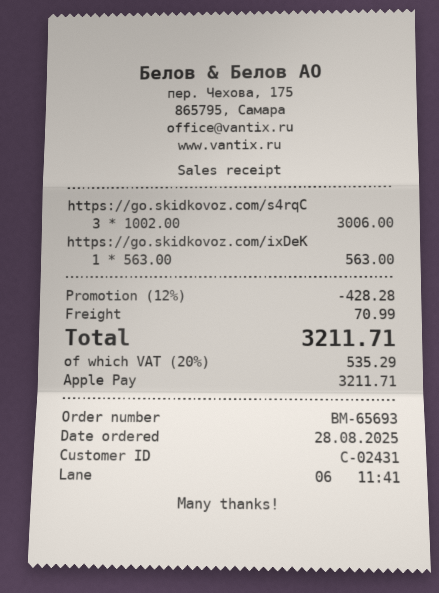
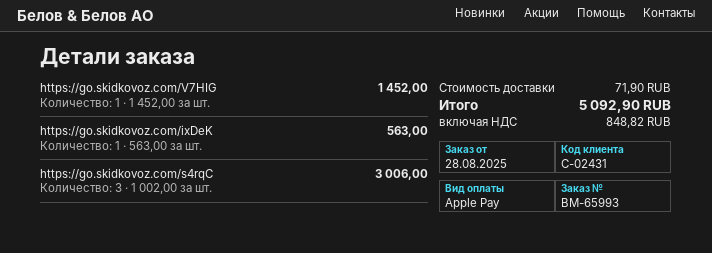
order number: BM-65693 -> BM-65993
https://go.skidkovoz.com/V7HIG: none -> 1 x 1452.00 = 1452.00
discount: 12% = 428.28 -> none
shipping: 70.99 -> 71.90
tax: 535.29 -> 848.82
total: 3211.71 -> 5092.90

